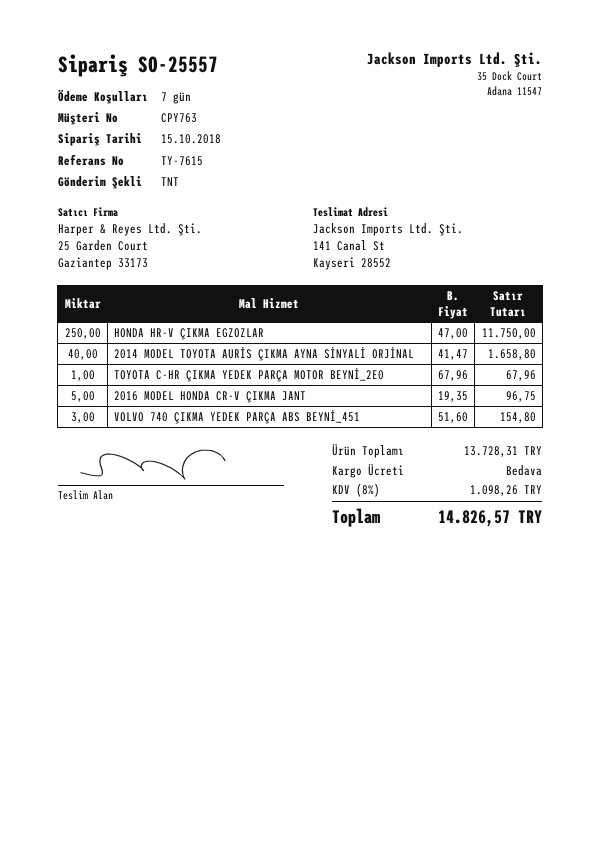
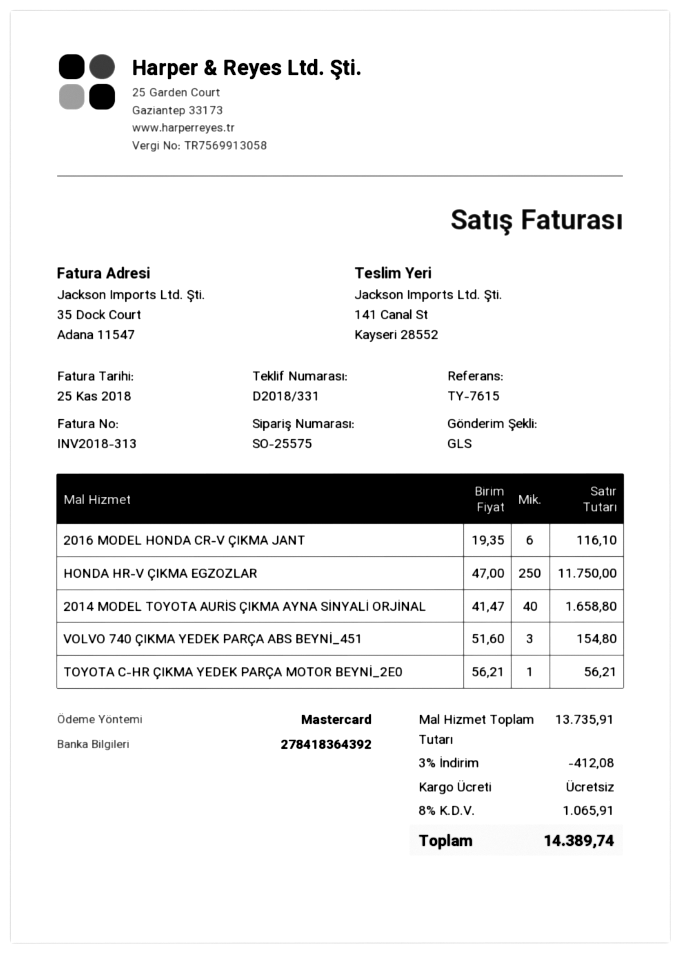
order number: SO-25557 -> SO-25575
shipping method: TNT -> GLS
TOYOTA C-HR ÇIKMA YEDEK PARÇA MOTOR BEYNİ_2E0: 1 x 67.96 = 67.96 -> 1 x 56.21 = 56.21
2016 MODEL HONDA CR-V ÇIKMA JANT: 5 x 19.35 = 96.75 -> 6 x 19.35 = 116.10
subtotal: 13728.31 -> 13735.91
discount: none -> 3% = 412.08
tax: 8% = 1098.26 -> 8% = 1065.91
total: 14826.57 -> 14389.74

